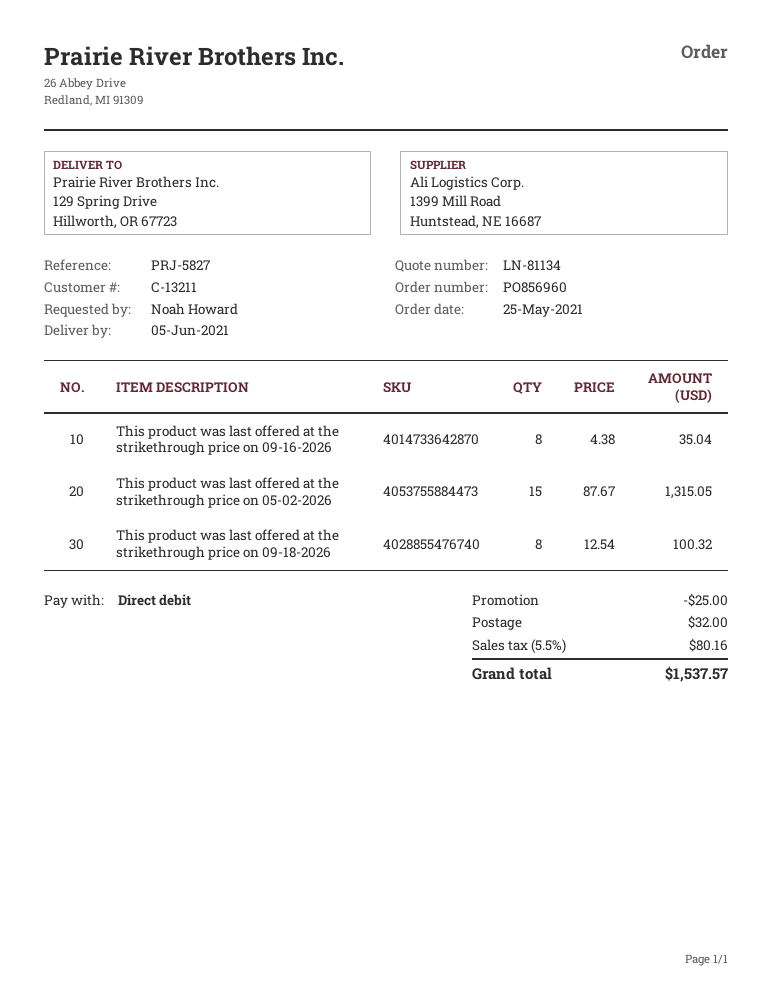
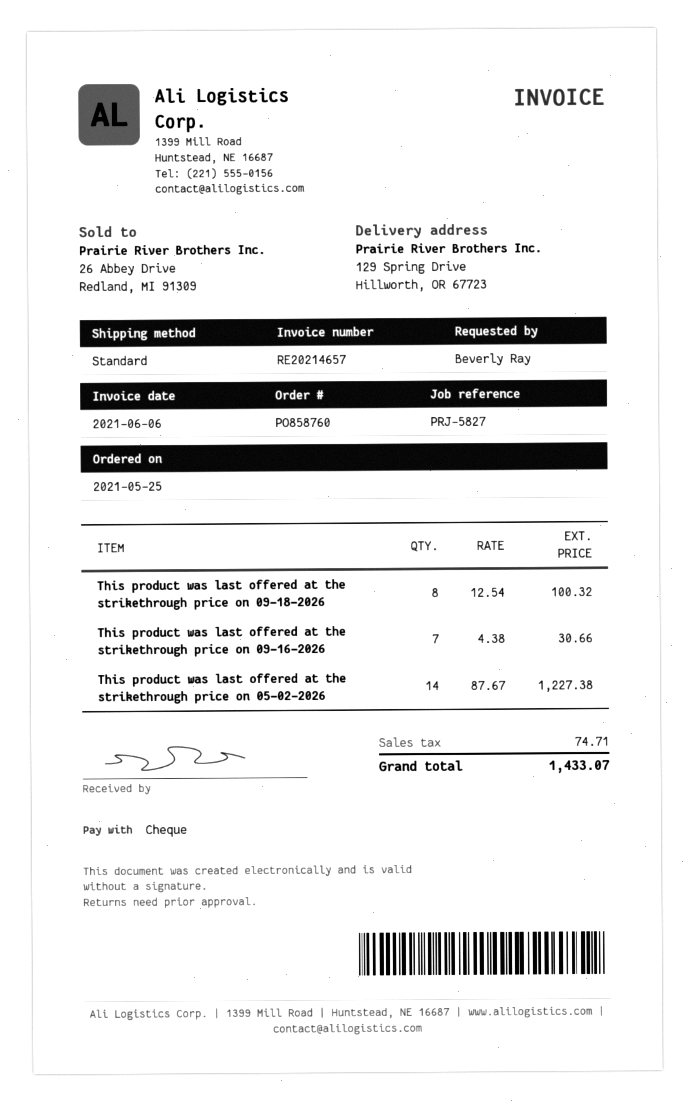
order number: PO856960 -> PO858760
ordered by: Noah Howard -> Beverly Ray
payment method: direct debit -> cheque
This product was last offered at the strikethrough price on 09-16-2026: 8 x 4.38 = 35.04 -> 7 x 4.38 = 30.66
This product was last offered at the strikethrough price on 05-02-2026: 15 x 87.67 = 1315.05 -> 14 x 87.67 = 1227.38
discount: 25.00 -> none
shipping: 32.00 -> none
tax: 80.16 -> 74.71
total: 1537.57 -> 1433.07

